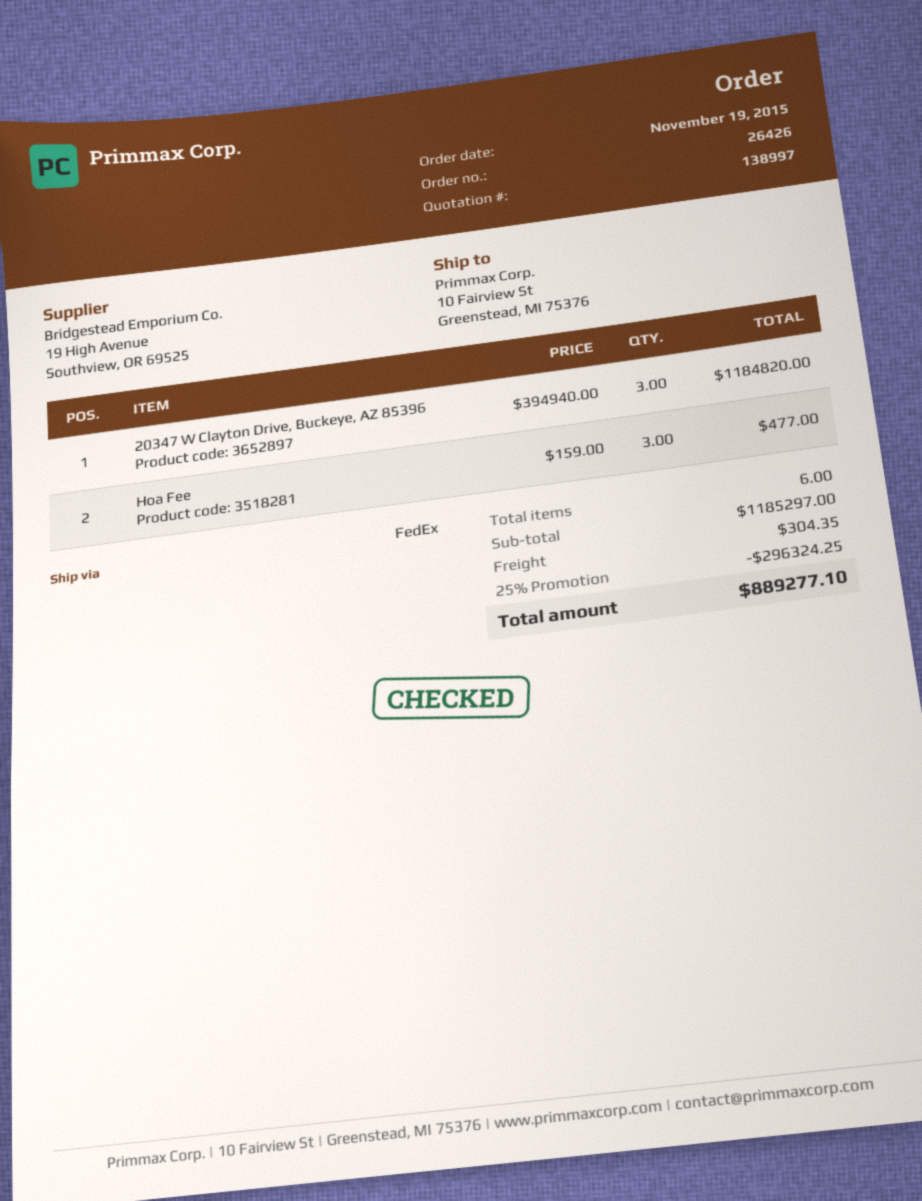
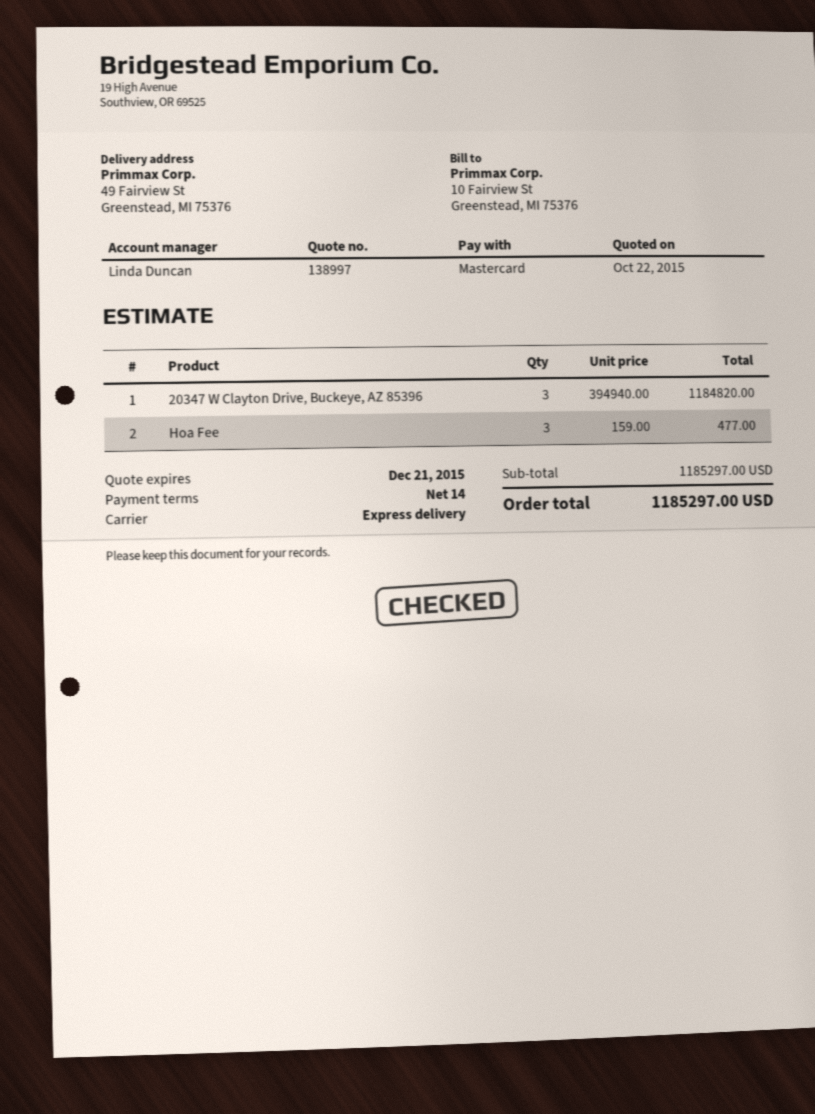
shipping method: FedEx -> express
ship to: 10 Fairview St, Greenstead, MI 75376 -> 49 Fairview St, Greenstead, MI 75376
discount: 25% = 296324.25 -> none
shipping: 304.35 -> none
total: 889277.10 -> 1185297.00

